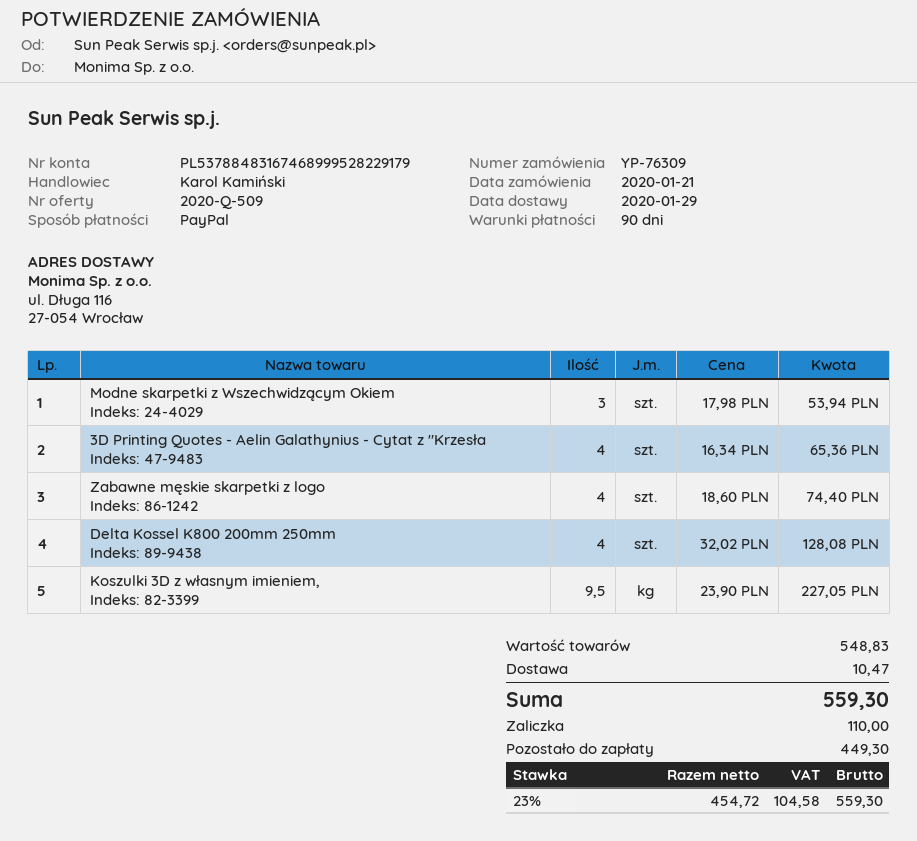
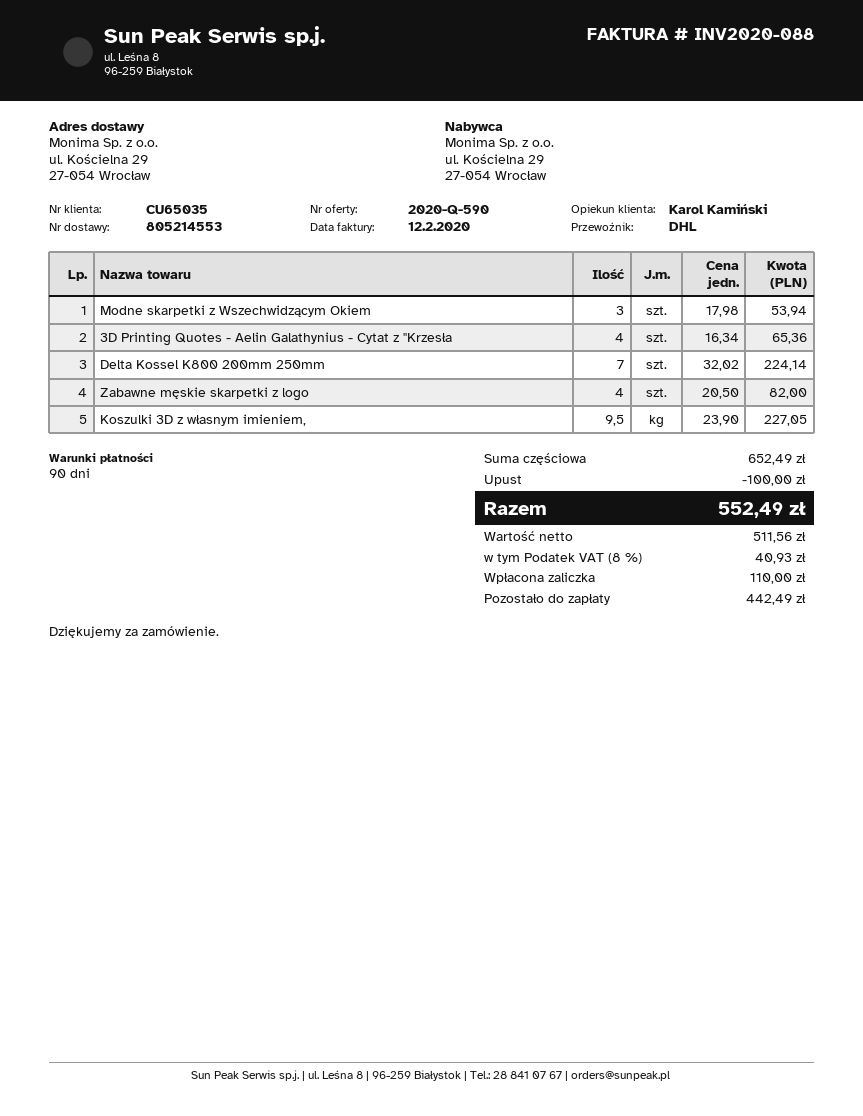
quote number: 2020-Q-509 -> 2020-Q-590
ship to: ul. Długa 116, 27-054 Wrocław -> ul. Kościelna 29, 27-054 Wrocław
Zabawne męskie skarpetki z logo: 4 x 18.60 = 74.40 -> 4 x 20.50 = 82.00
Delta Kossel K800 200mm 250mm: 4 x 32.02 = 128.08 -> 7 x 32.02 = 224.14
subtotal: 548.83 -> 652.49
discount: none -> 100.00
shipping: 10.47 -> none
net: 454.72 -> 511.56
tax: 23% = 104.58 -> 8% = 40.93
total: 559.30 -> 552.49
balance: 449.30 -> 442.49

